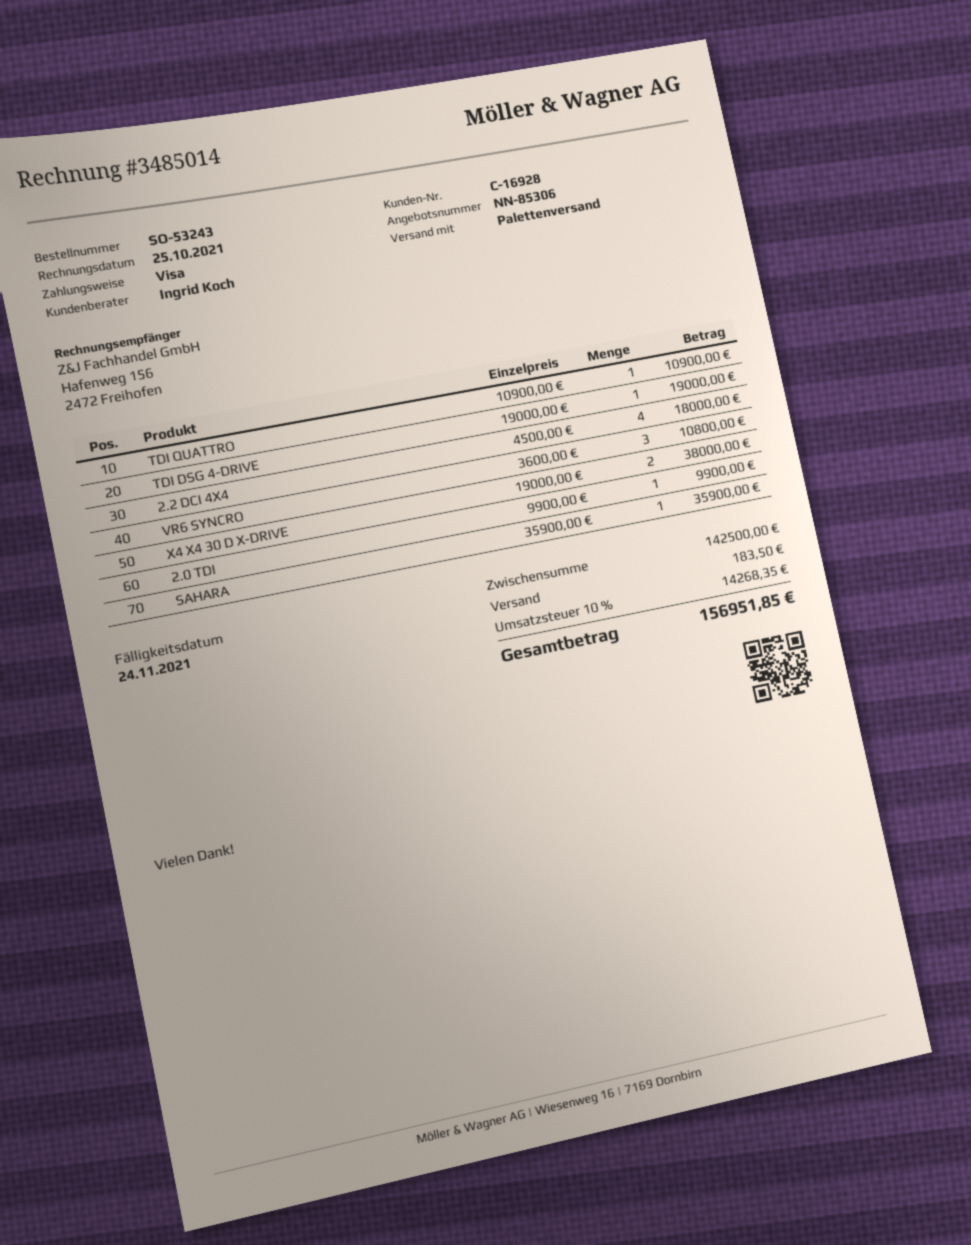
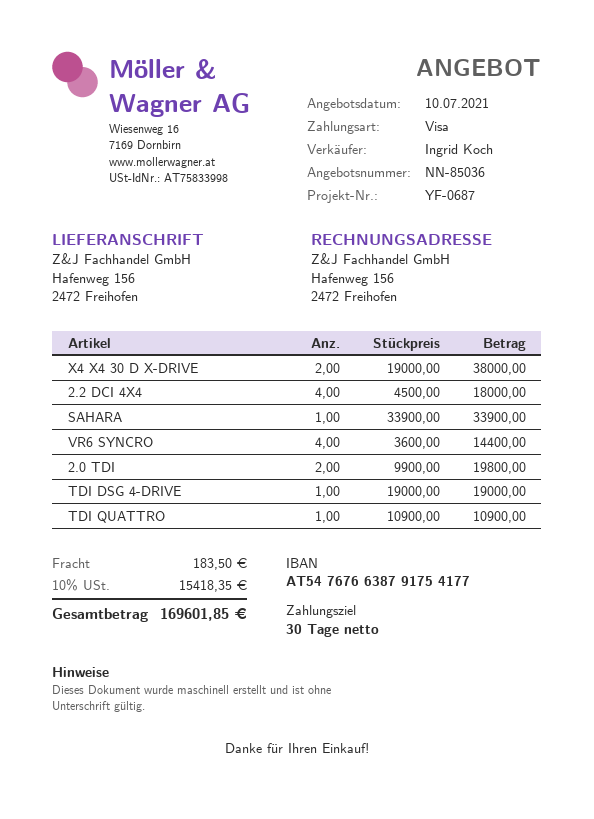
quote number: NN-85306 -> NN-85036
VR6 SYNCRO: 3 x 3600.00 = 10800.00 -> 4 x 3600.00 = 14400.00
2.0 TDI: 1 x 9900.00 = 9900.00 -> 2 x 9900.00 = 19800.00
SAHARA: 1 x 35900.00 = 35900.00 -> 1 x 33900.00 = 33900.00
tax: 10% = 14268.35 -> 10% = 15418.35
total: 156951.85 -> 169601.85

